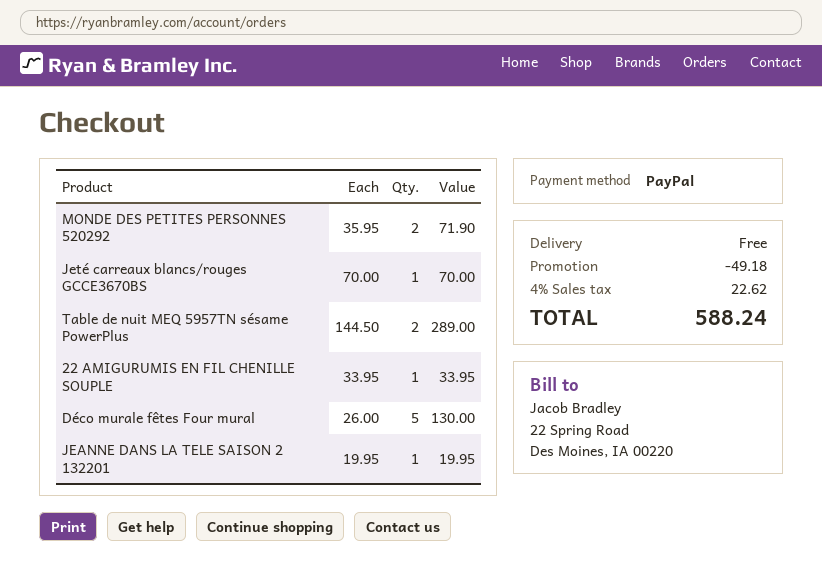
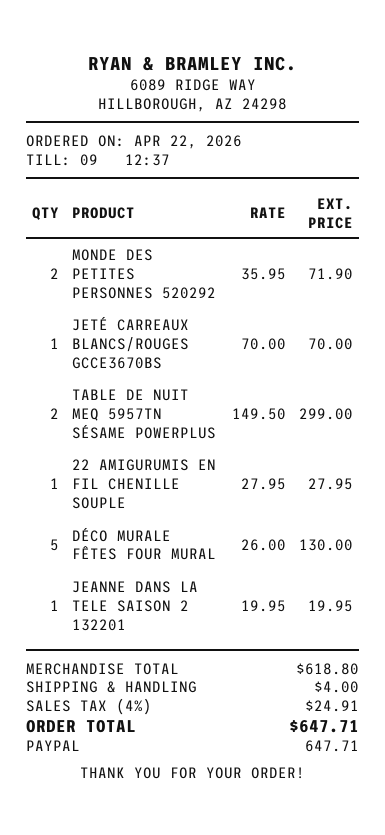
Table de nuit MEQ 5957TN sésame PowerPlus: 2 x 144.50 = 289.00 -> 2 x 149.50 = 299.00
22 AMIGURUMIS EN FIL CHENILLE SOUPLE: 1 x 33.95 = 33.95 -> 1 x 27.95 = 27.95
discount: 49.18 -> none
shipping: 0.00 -> 4.00
tax: 4% = 22.62 -> 4% = 24.91
total: 588.24 -> 647.71

